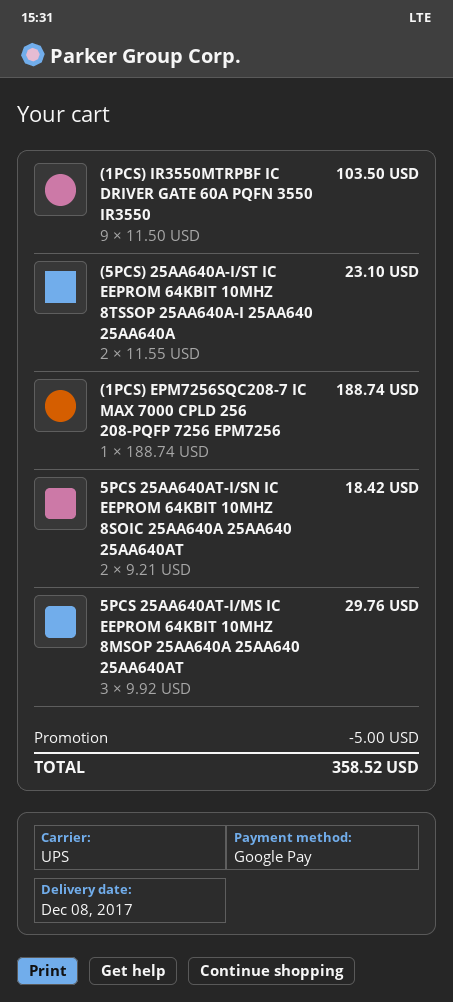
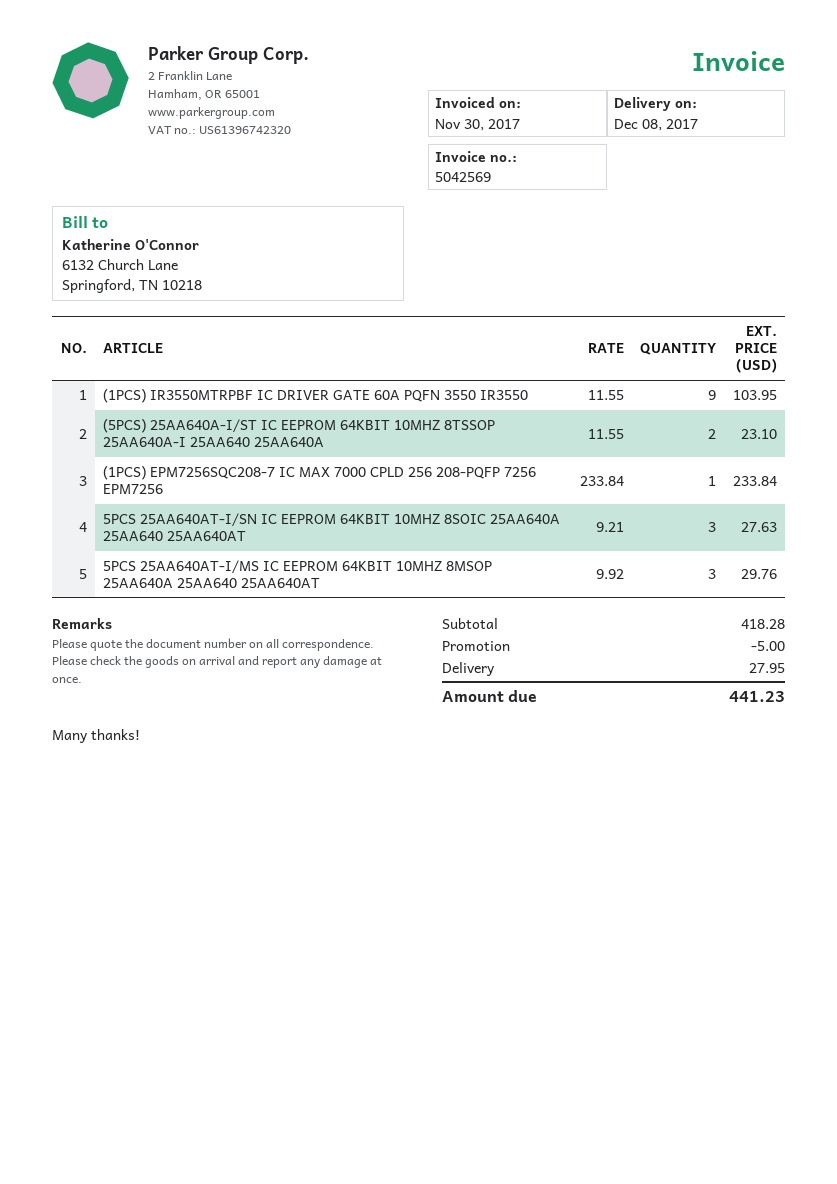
(1PCS) IR3550MTRPBF IC DRIVER GATE 60A PQFN 3550 IR3550: 9 x 11.50 = 103.50 -> 9 x 11.55 = 103.95
(1PCS) EPM7256SQC208-7 IC MAX 7000 CPLD 256 208-PQFP 7256 EPM7256: 1 x 188.74 = 188.74 -> 1 x 233.84 = 233.84
5PCS 25AA640AT-I/SN IC EEPROM 64KBIT 10MHZ 8SOIC 25AA640A 25AA640 25AA640AT: 2 x 9.21 = 18.42 -> 3 x 9.21 = 27.63
shipping: none -> 27.95
total: 358.52 -> 441.23

